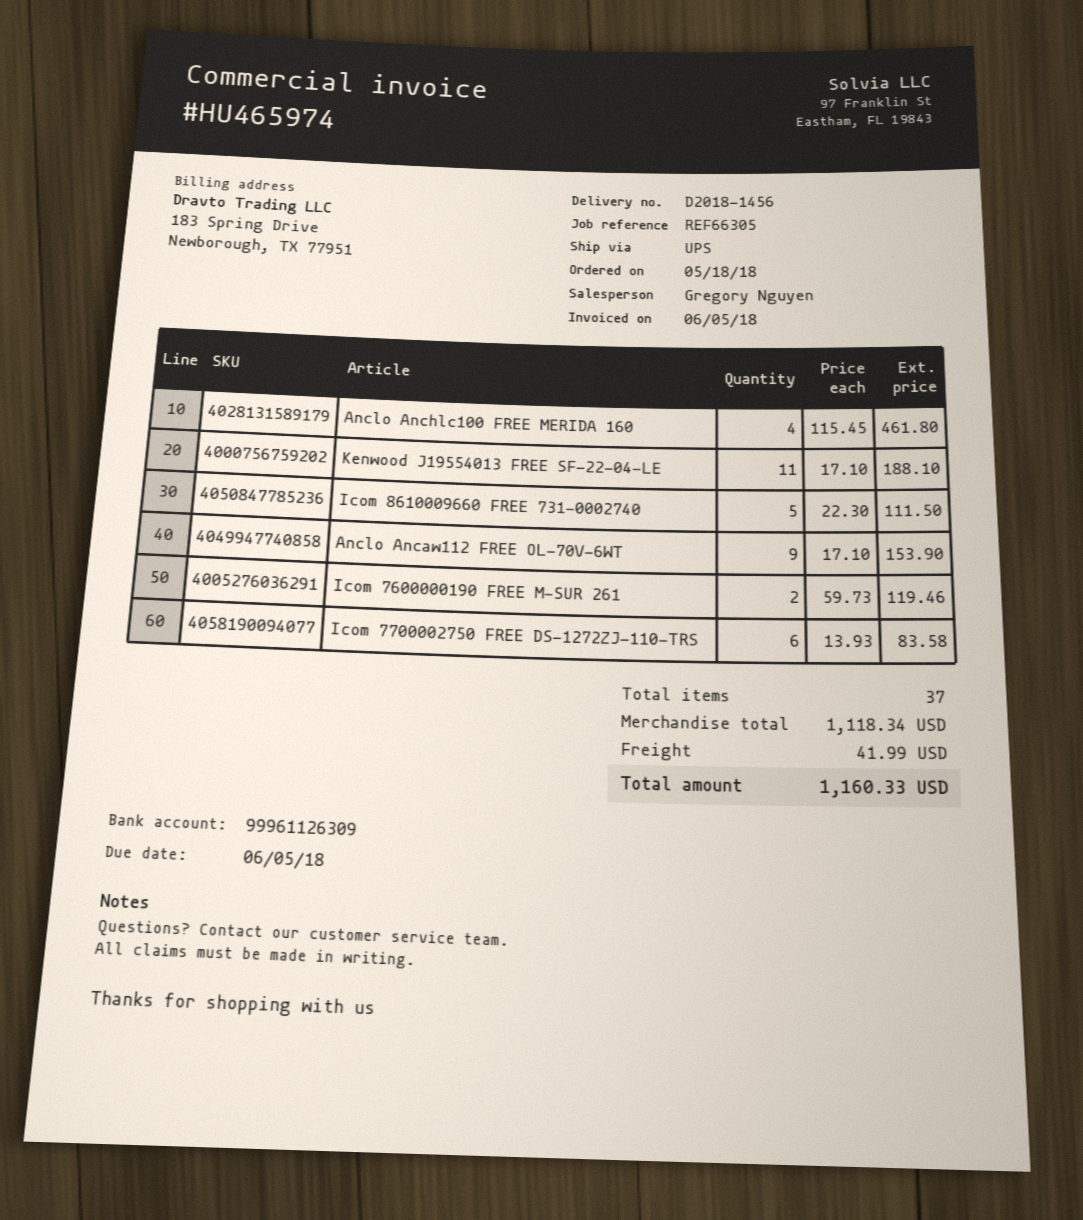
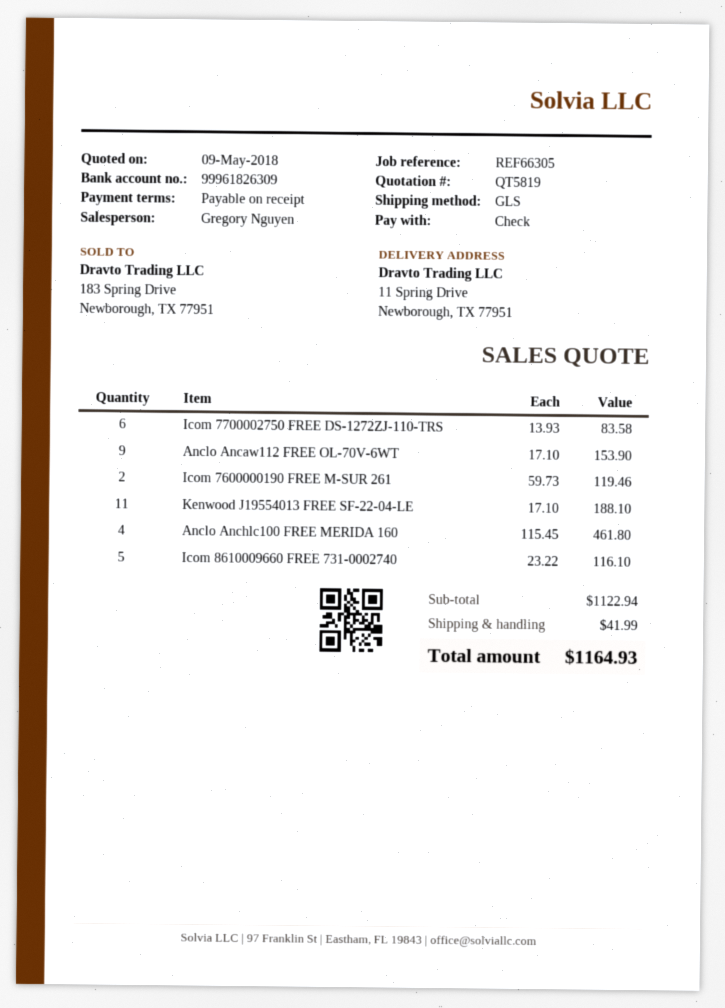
bank account: 99961126309 -> 99961826309
shipping method: UPS -> GLS
Icom 8610009660 FREE 731-0002740: 5 x 22.30 = 111.50 -> 5 x 23.22 = 116.10
subtotal: 1118.34 -> 1122.94
total: 1160.33 -> 1164.93

